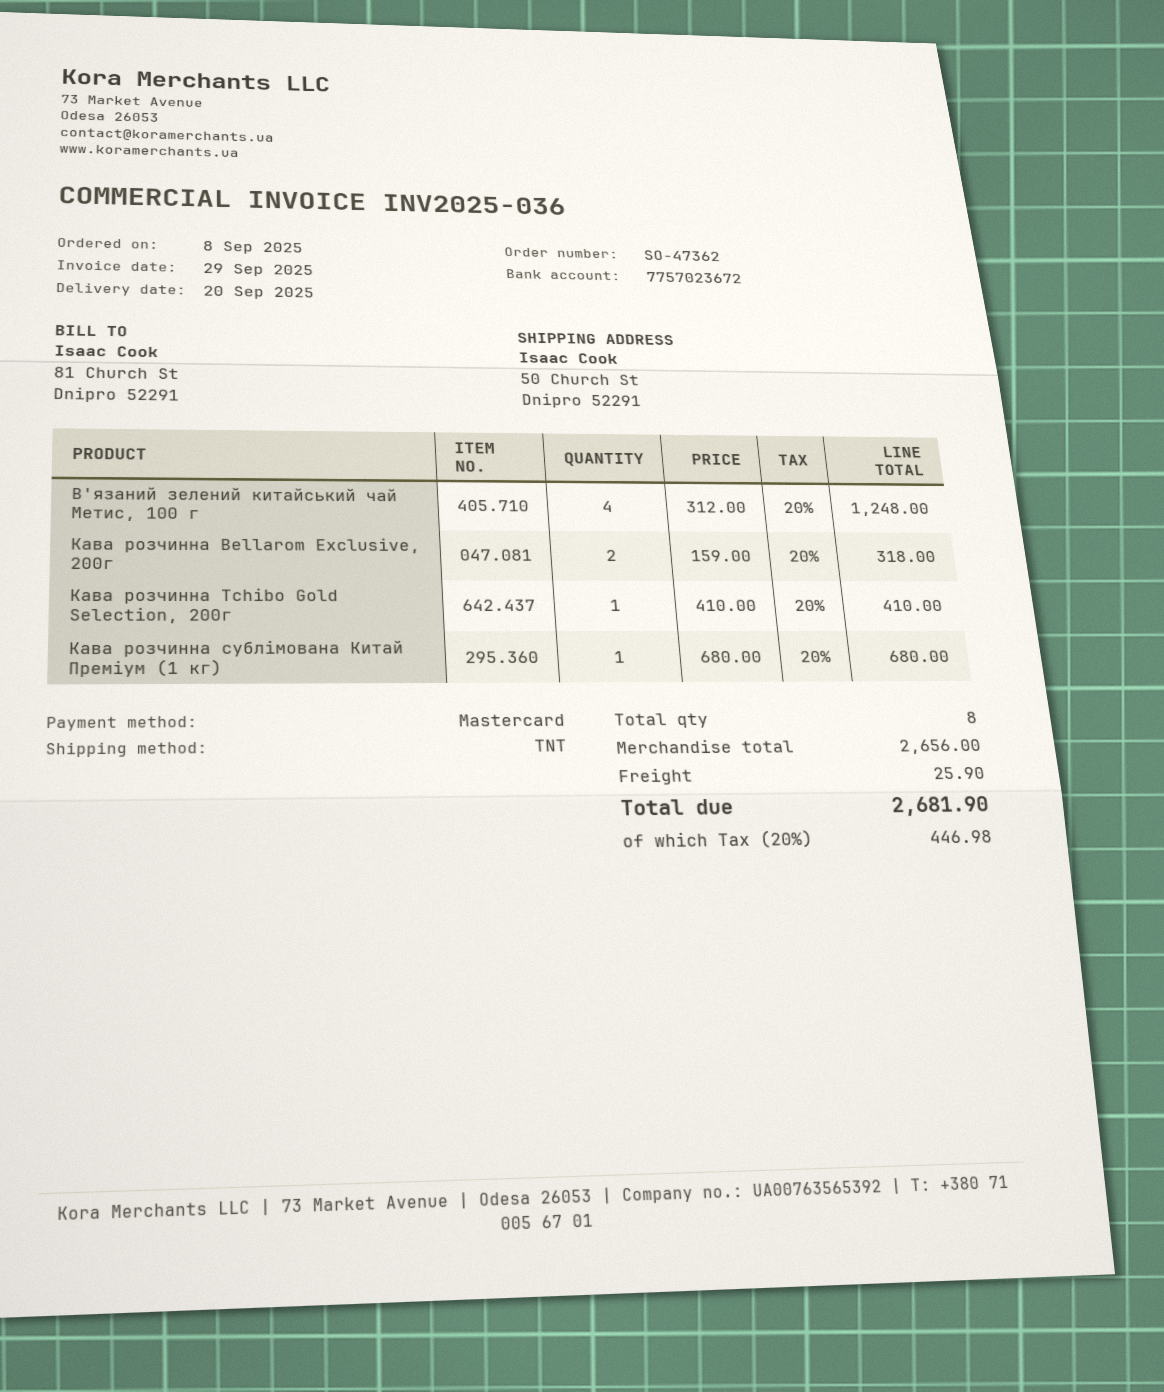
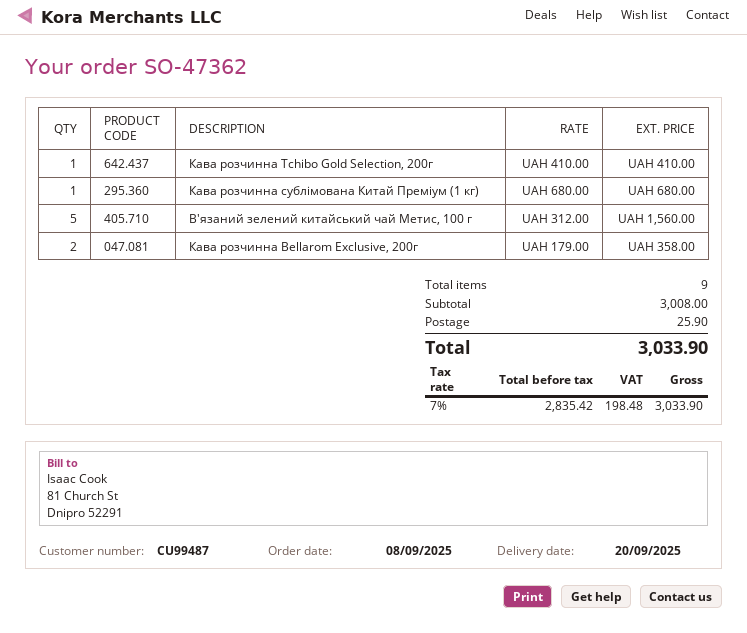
В'язаний зелений китайський чай Метис, 100 г: 4 x 312.00 = 1248.00 -> 5 x 312.00 = 1560.00
Кава розчинна Bellarom Exclusive, 200г: 2 x 159.00 = 318.00 -> 2 x 179.00 = 358.00
total quantity: 8 -> 9
subtotal: 2656.00 -> 3008.00
tax: 20% = 446.98 -> 7% = 198.48
total: 2681.90 -> 3033.90

